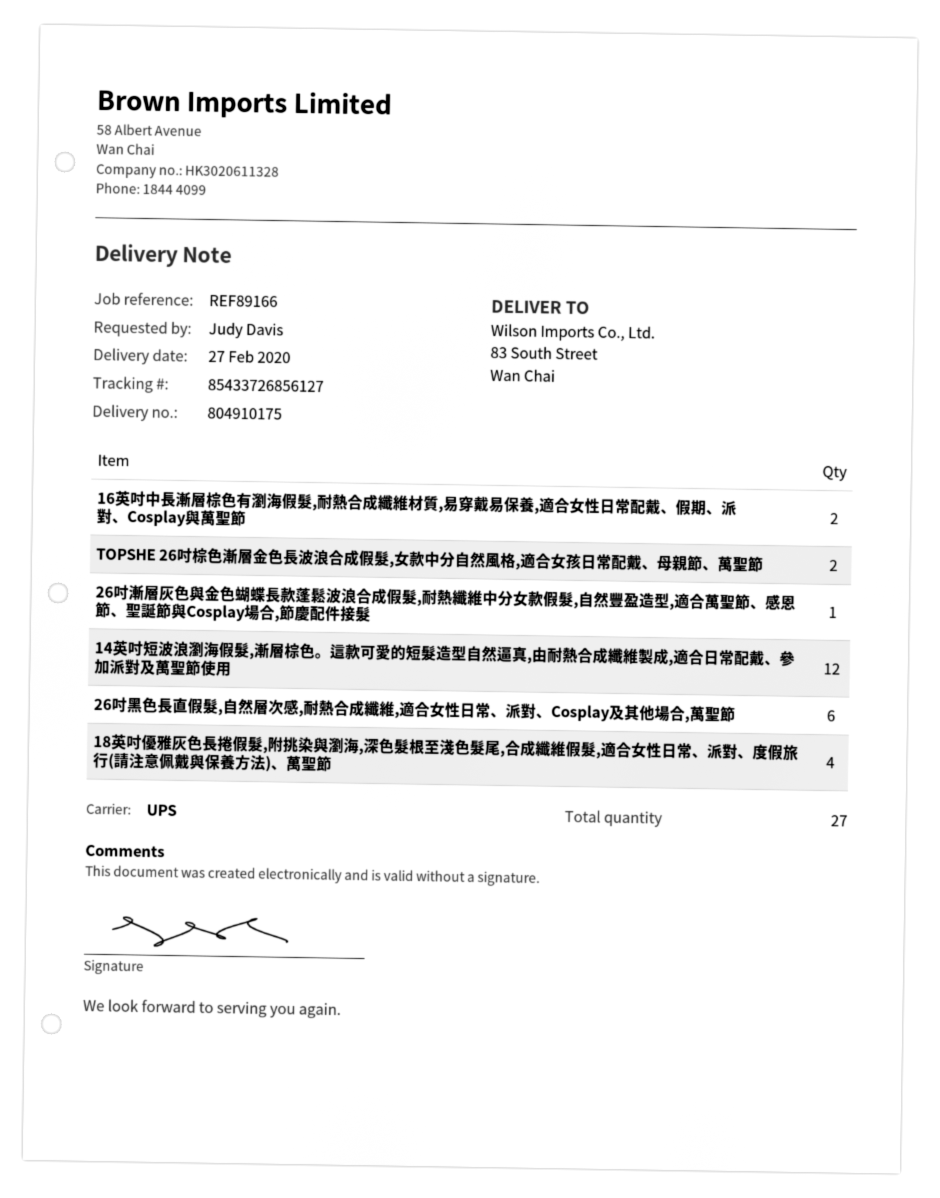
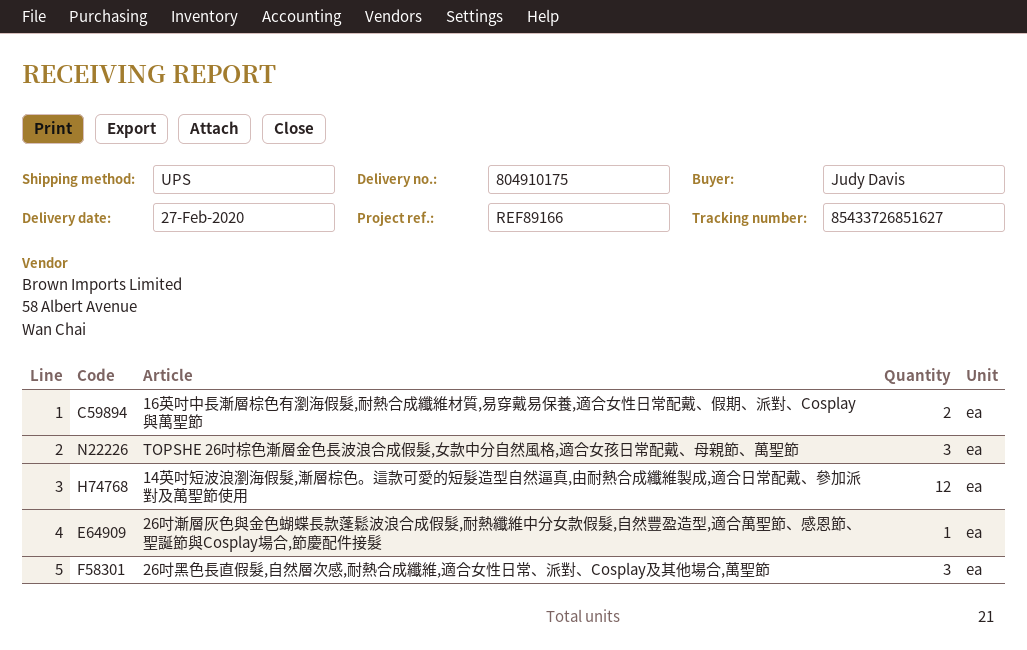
tracking number: 85433726856127 -> 85433726851627
TOPSHE 26吋棕色漸層金色長波浪合成假髮,女款中分自然風格,適合女孩日常配戴、母親節、萬聖節: 2 -> 3
26吋黑色長直假髮,自然層次感,耐熱合成纖維,適合女性日常、派對、Cosplay及其他場合,萬聖節: 6 -> 3
18英吋優雅灰色長捲假髮,附挑染與瀏海,深色髮根至淺色髮尾,合成纖維假髮,適合女性日常、派對、度假旅行(請注意佩戴與保養方法)、萬聖節: 4 -> none
total quantity: 27 -> 21

